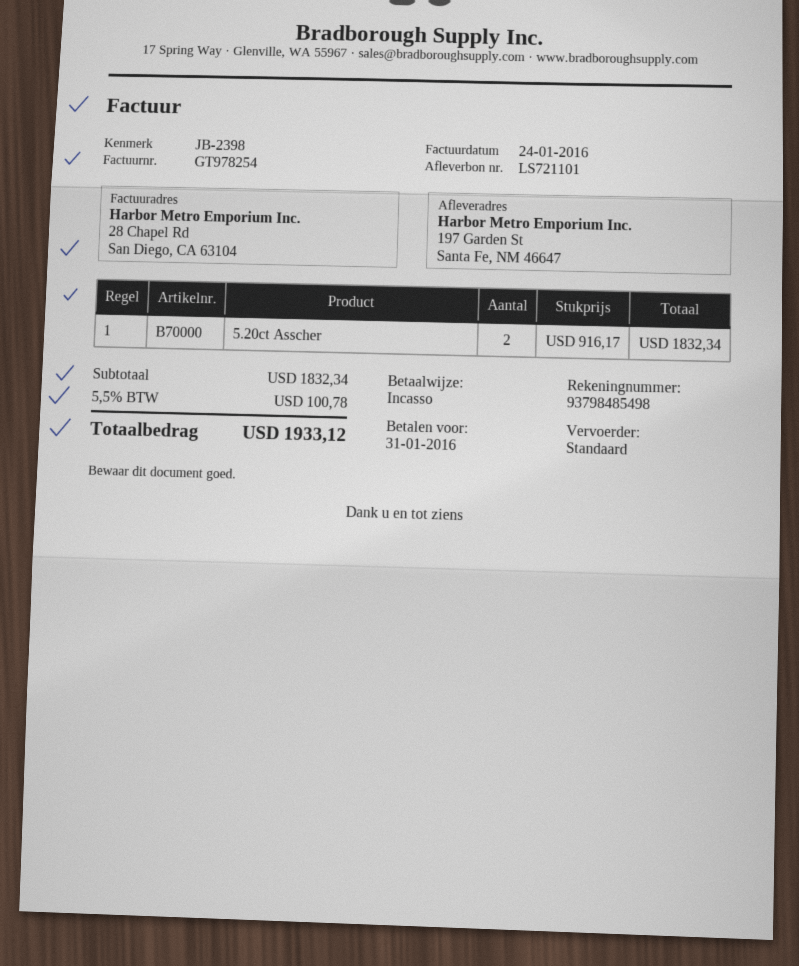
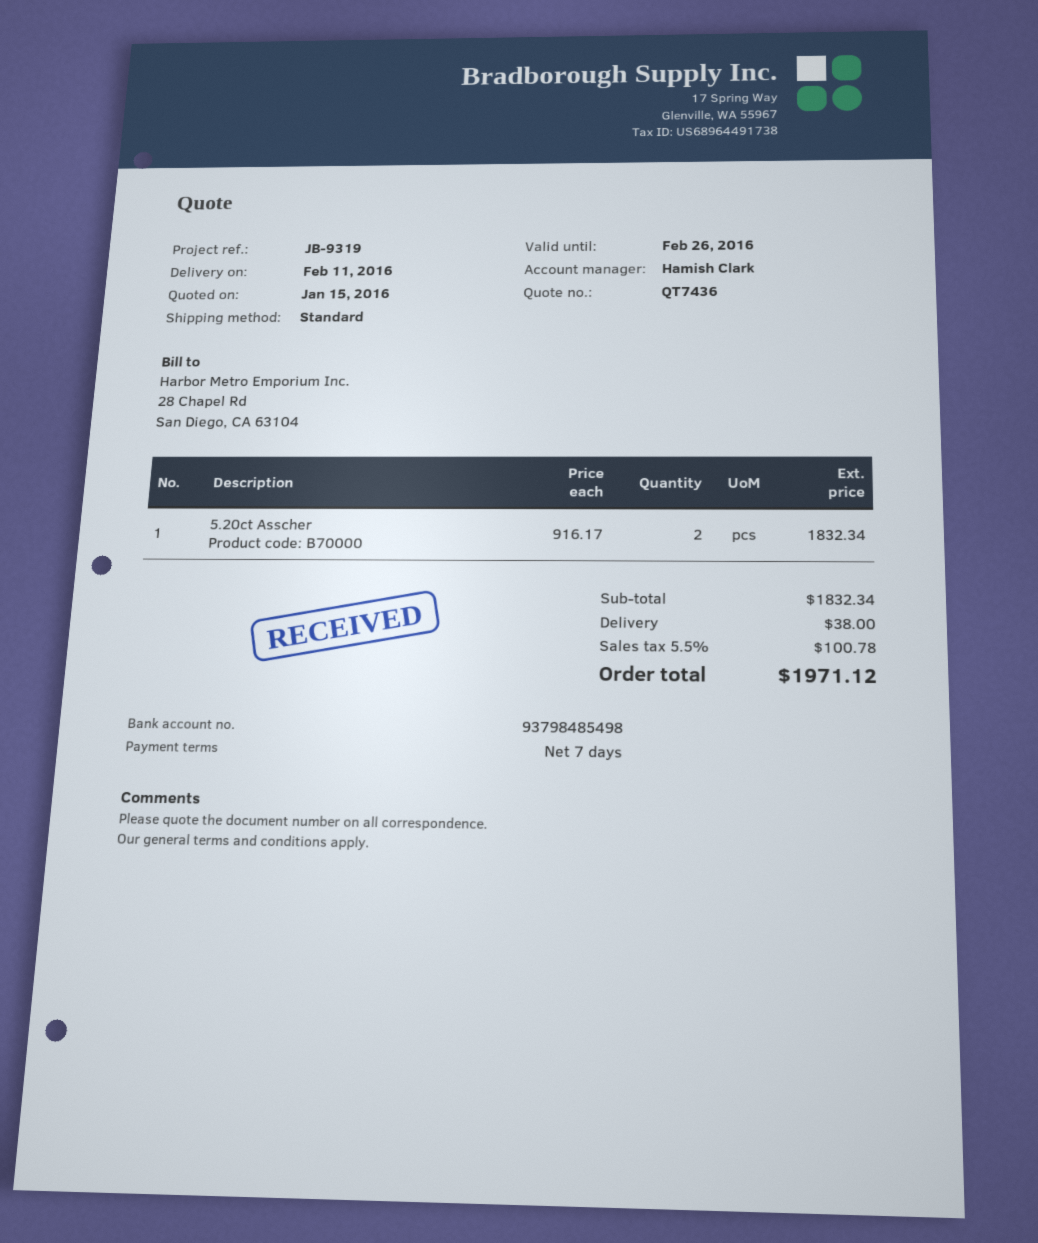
reference: JB-2398 -> JB-9319
shipping: none -> 38.00
total: 1933.12 -> 1971.12

